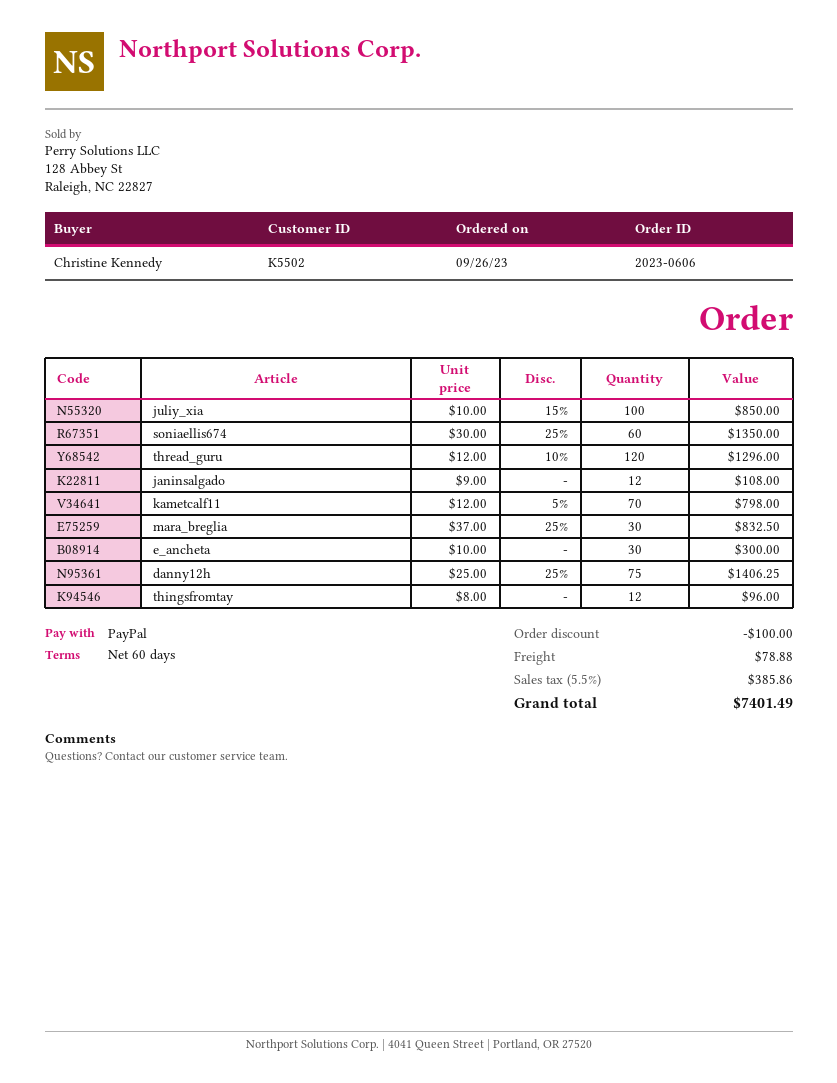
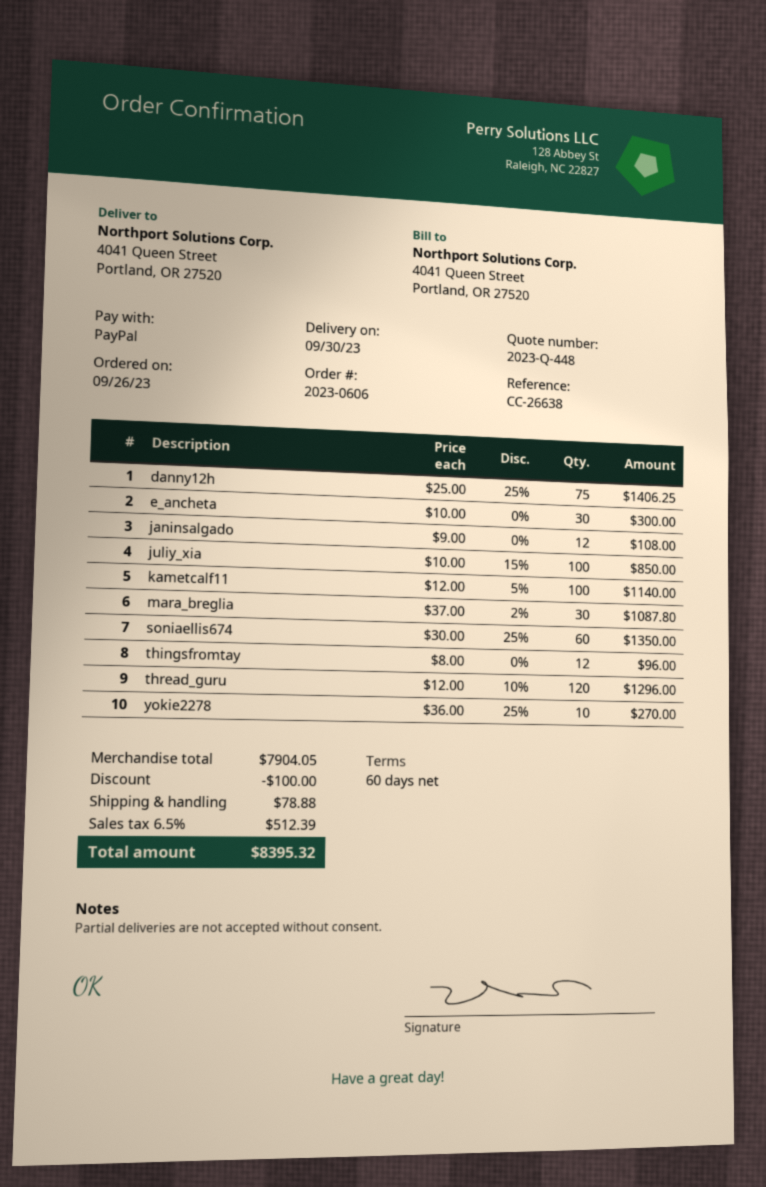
kametcalf11: 70 x 12.00 - 5% = 798.00 -> 100 x 12.00 - 5% = 1140.00
mara_breglia: 30 x 37.00 - 25% = 832.50 -> 30 x 37.00 - 2% = 1087.80
yokie2278: none -> 10 x 36.00 - 25% = 270.00
tax: 5.5% = 385.86 -> 6.5% = 512.39
total: 7401.49 -> 8395.32

